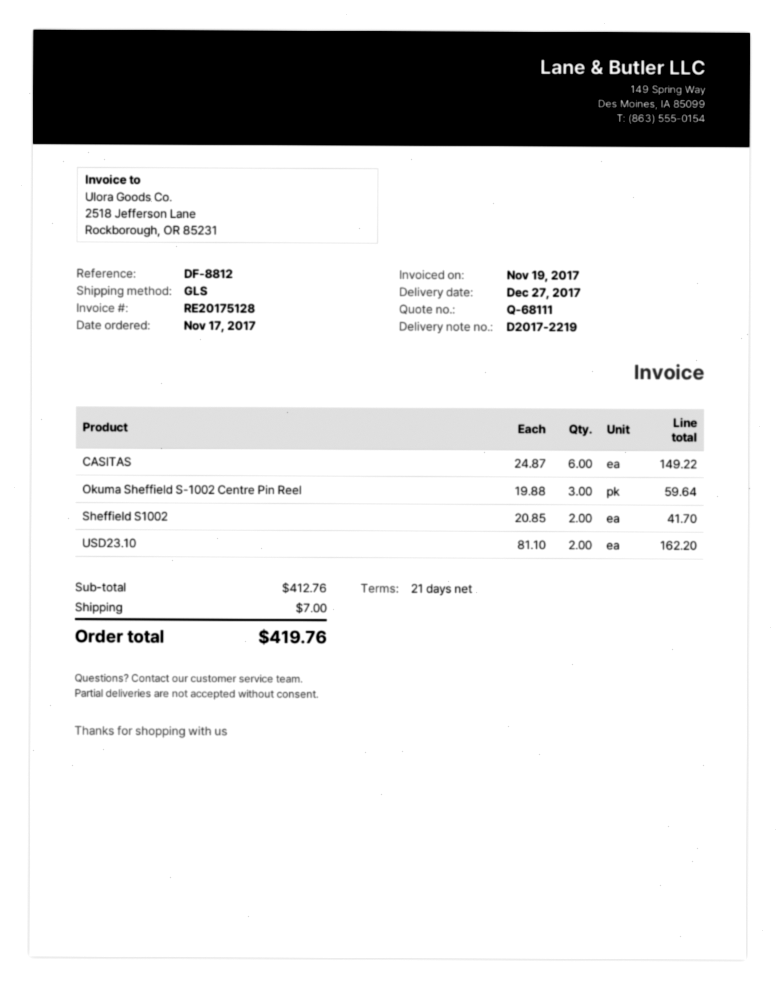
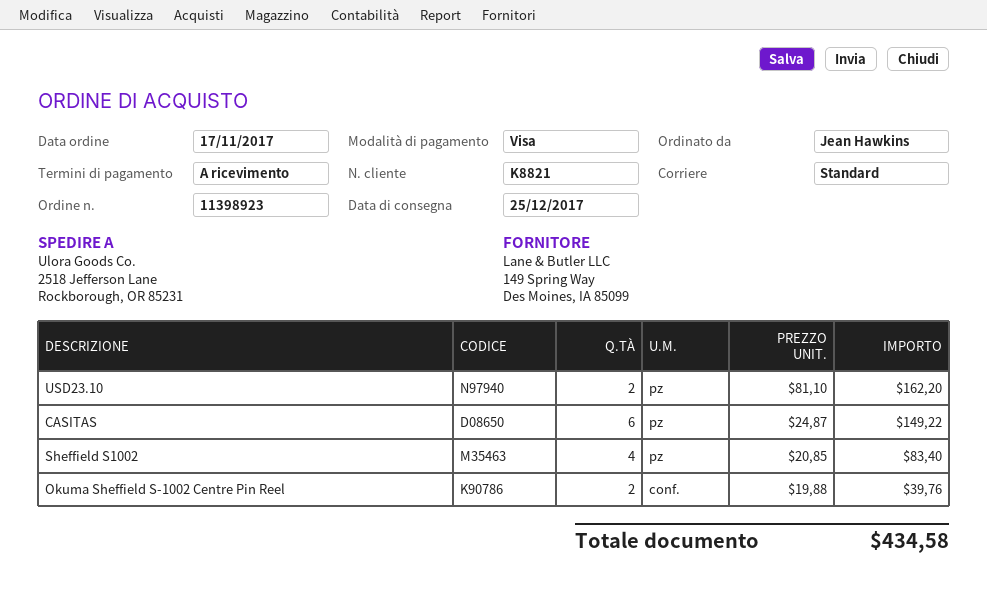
delivery date: 2017-12-27 -> 2017-12-25
payment terms: 21 days -> on receipt
shipping method: GLS -> standard
Okuma Sheffield S-1002 Centre Pin Reel: 3 x 19.88 = 59.64 -> 2 x 19.88 = 39.76
Sheffield S1002: 2 x 20.85 = 41.70 -> 4 x 20.85 = 83.40
shipping: 7.00 -> none
total: 419.76 -> 434.58

